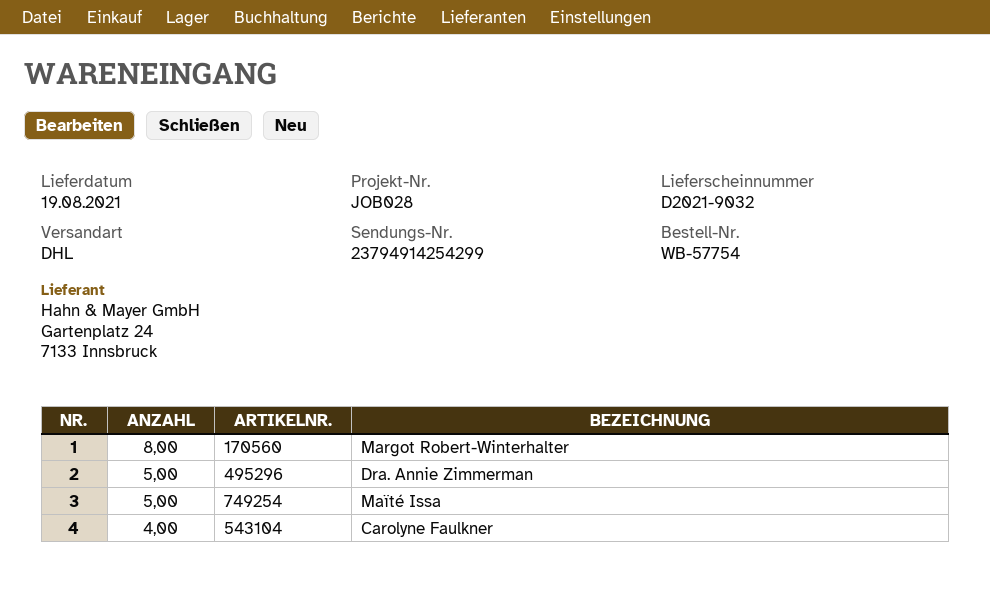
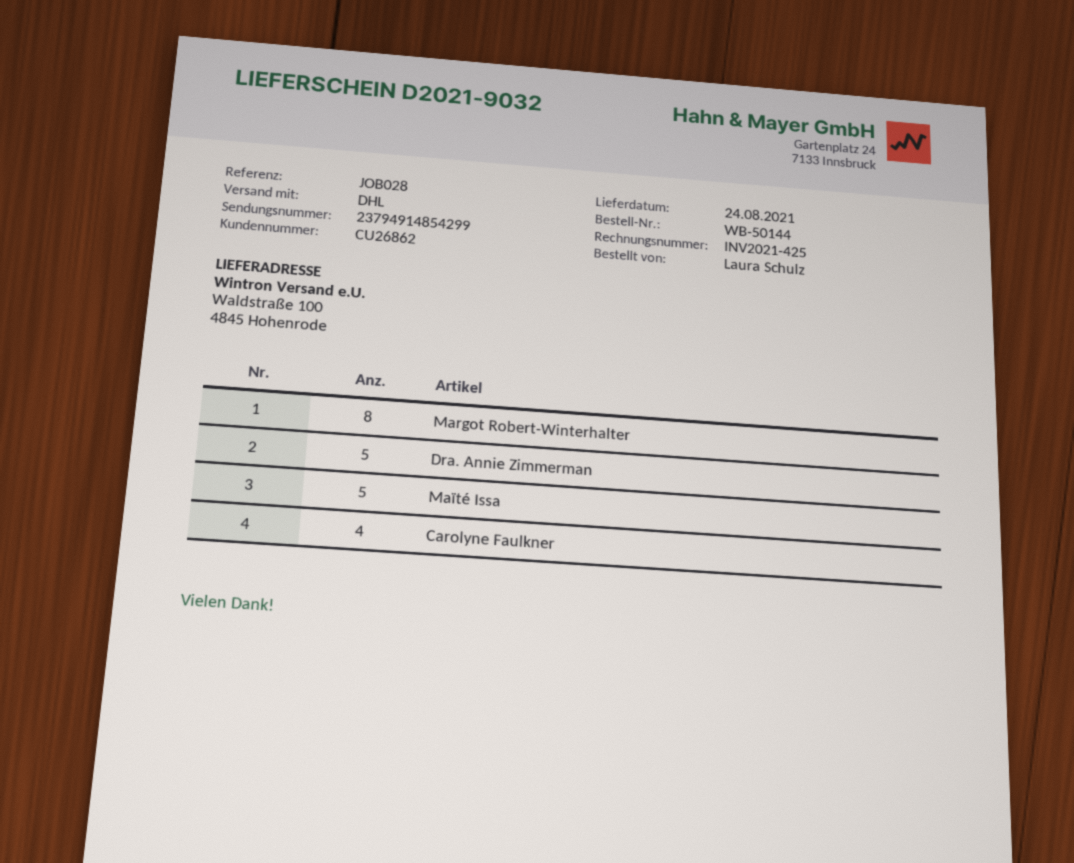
order number: WB-57754 -> WB-50144
delivery date: 2021-08-19 -> 2021-08-24
tracking number: 23794914254299 -> 23794914854299

